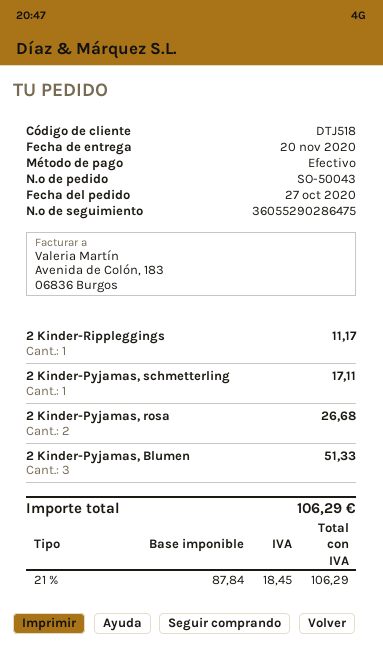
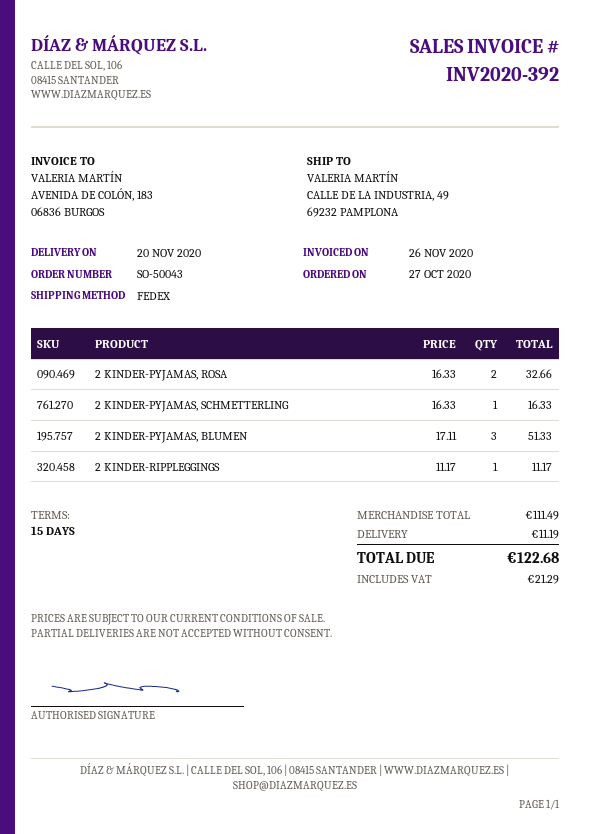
2 Kinder-Pyjamas, schmetterling: 1 for 17.11 -> 1 for 16.33
2 Kinder-Pyjamas, rosa: 2 for 26.68 -> 2 for 32.66
shipping: none -> 11.19
tax: 18.45 -> 21.29
total: 106.29 -> 122.68

